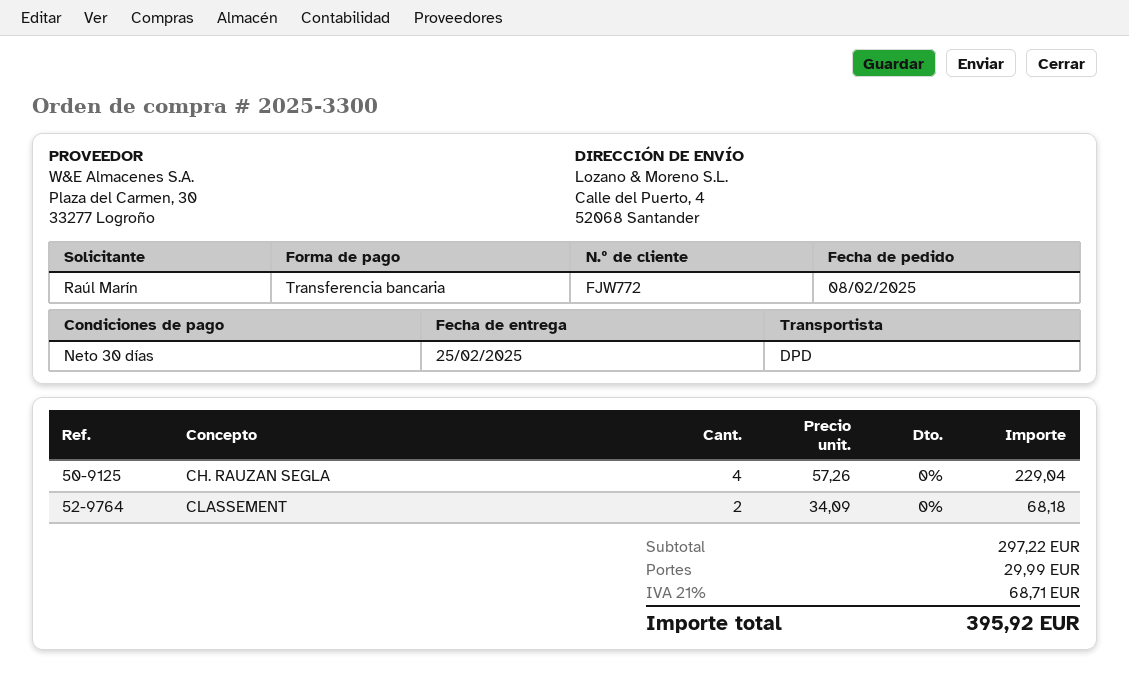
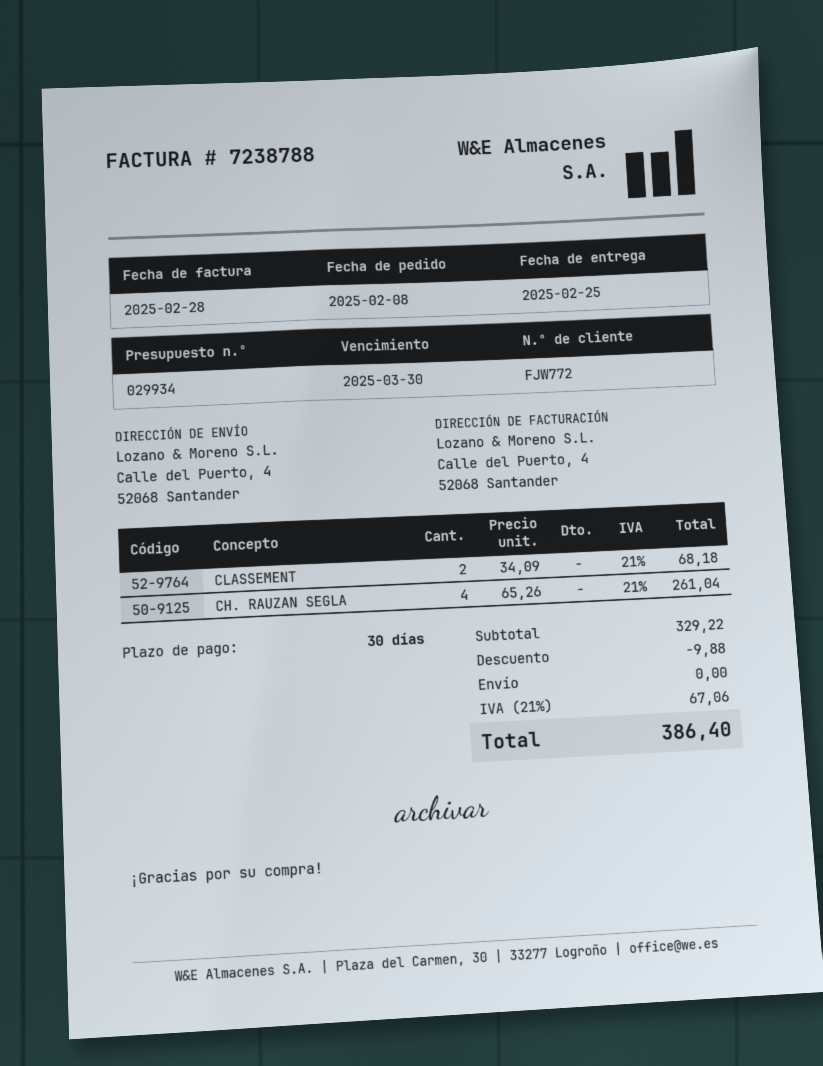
CH. RAUZAN SEGLA: 4 x 57.26 = 229.04 -> 4 x 65.26 = 261.04
subtotal: 297.22 -> 329.22
discount: none -> 9.88
shipping: 29.99 -> 0.00
tax: 21% = 68.71 -> 21% = 67.06
total: 395.92 -> 386.40

